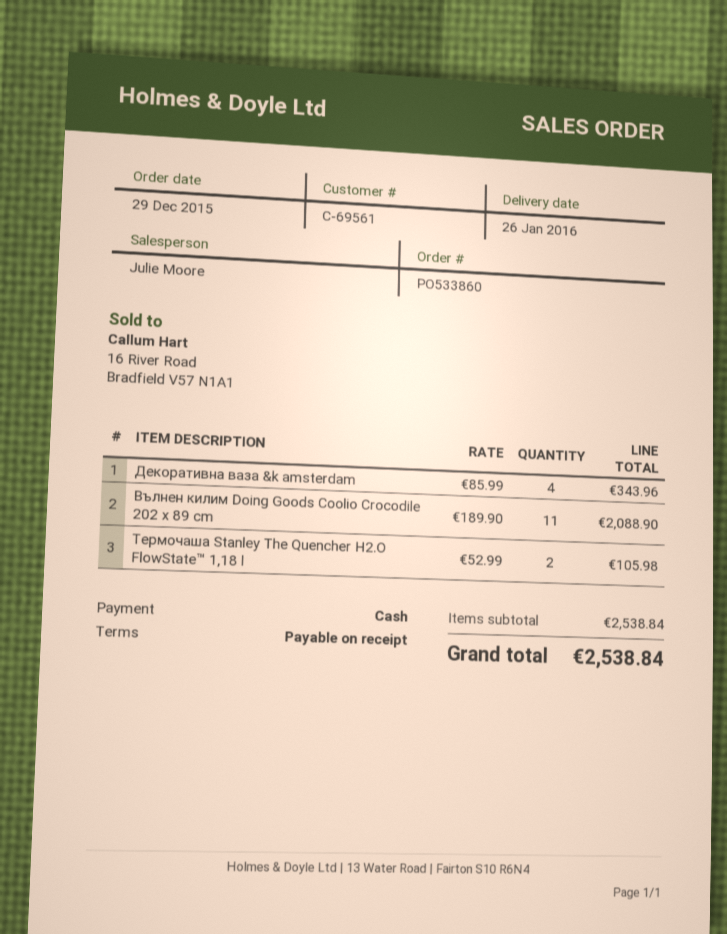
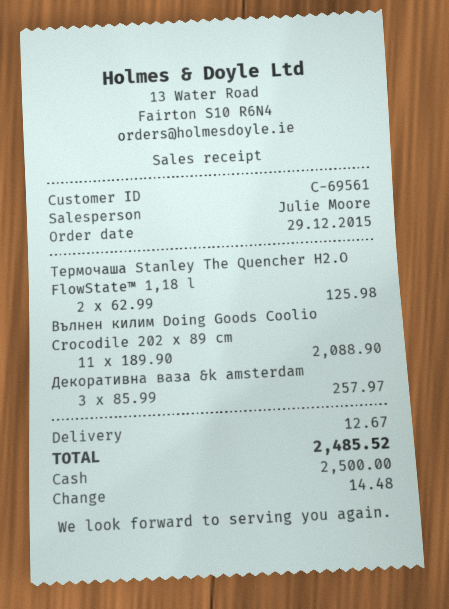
Декоративна ваза &k amsterdam: 4 x 85.99 = 343.96 -> 3 x 85.99 = 257.97
Термочаша Stanley The Quencher H2.O FlowState™ 1,18 l: 2 x 52.99 = 105.98 -> 2 x 62.99 = 125.98
shipping: none -> 12.67
total: 2538.84 -> 2485.52

